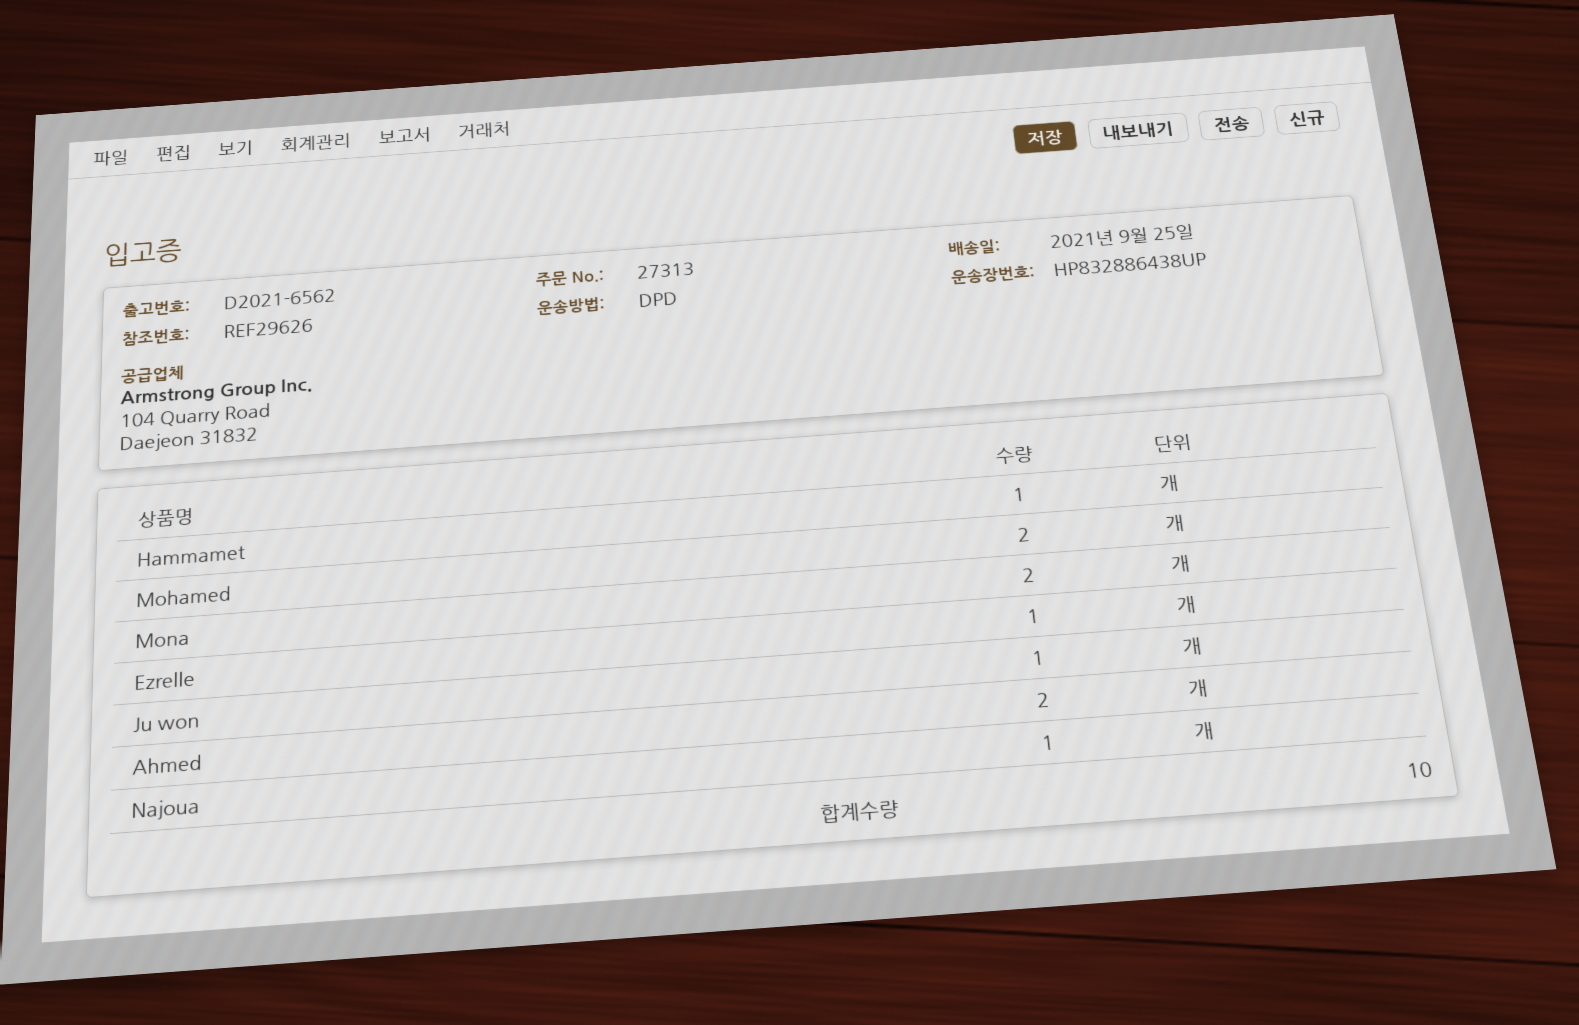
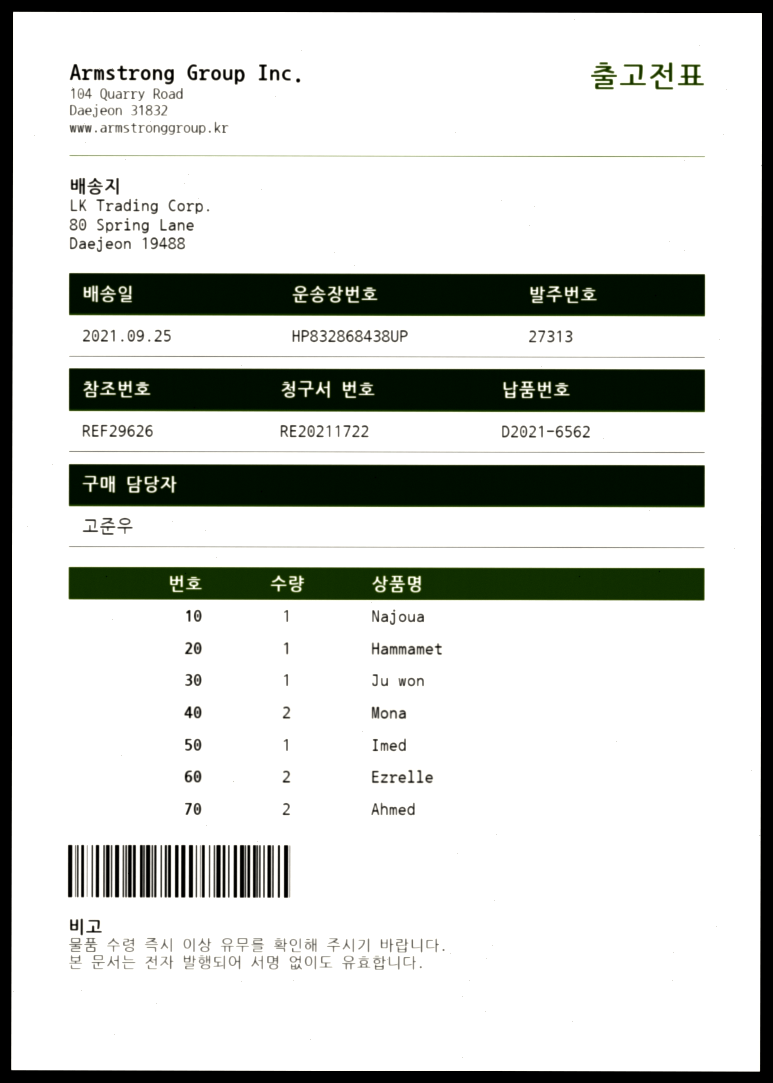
tracking number: HP832886438UP -> HP832868438UP
Mohamed: 2 -> none
Ezrelle: 1 -> 2
Imed: none -> 1

